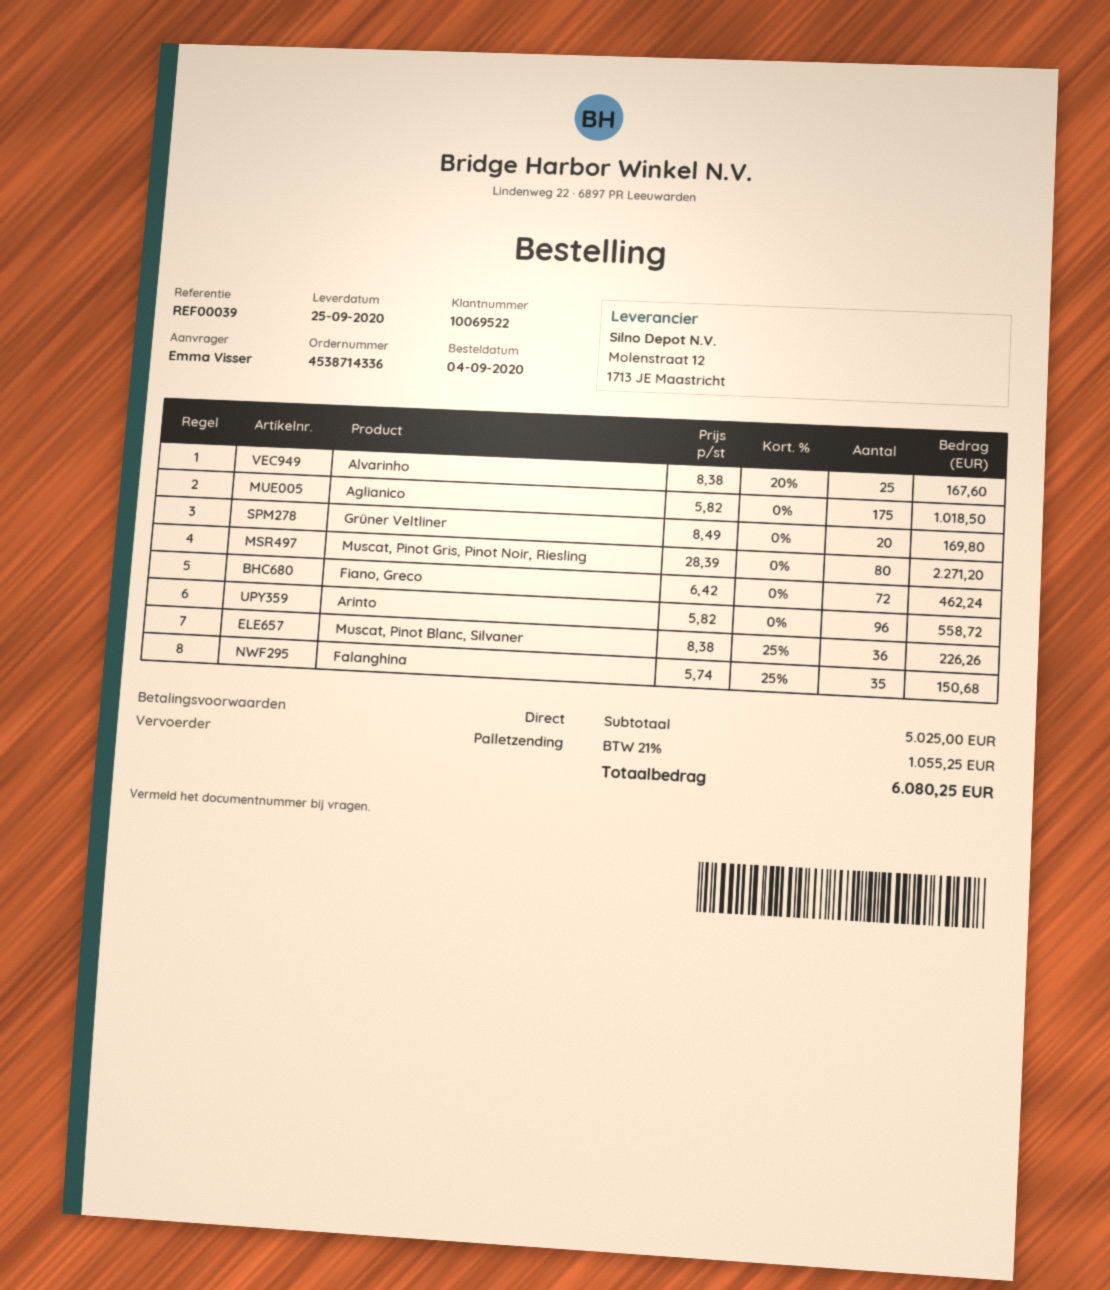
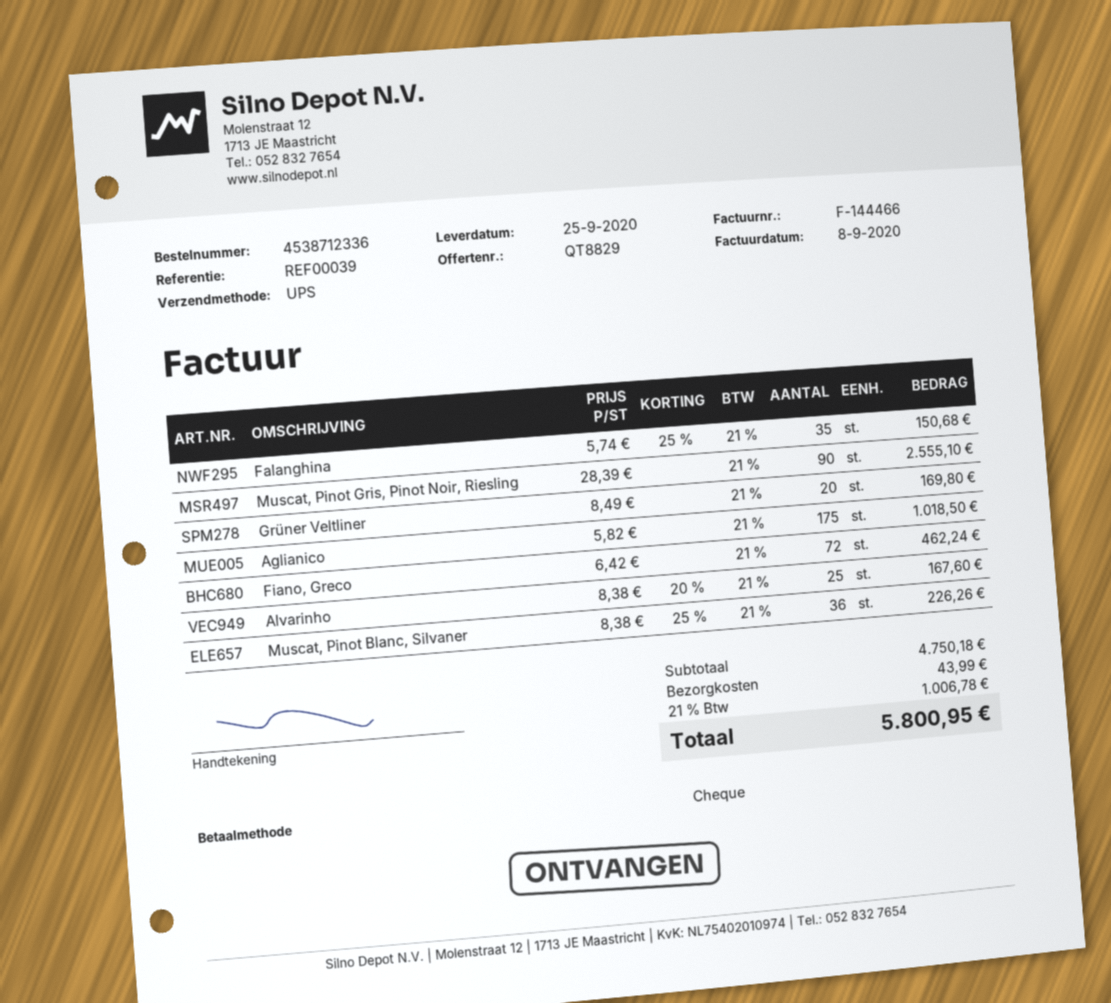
order number: 4538714336 -> 4538712336
shipping method: pallet freight -> UPS
Muscat, Pinot Gris, Pinot Noir, Riesling: 80 x 28.39 = 2271.20 -> 90 x 28.39 = 2555.10
Arinto: 96 x 5.82 = 558.72 -> none
subtotal: 5025.00 -> 4750.18
shipping: none -> 43.99
tax: 21% = 1055.25 -> 21% = 1006.78
total: 6080.25 -> 5800.95

